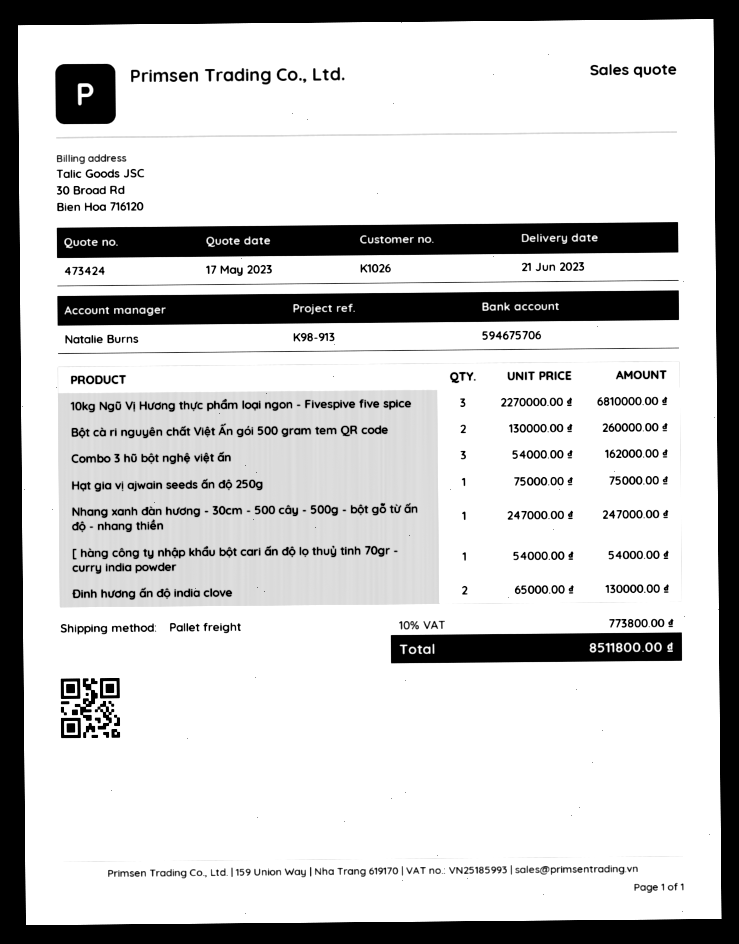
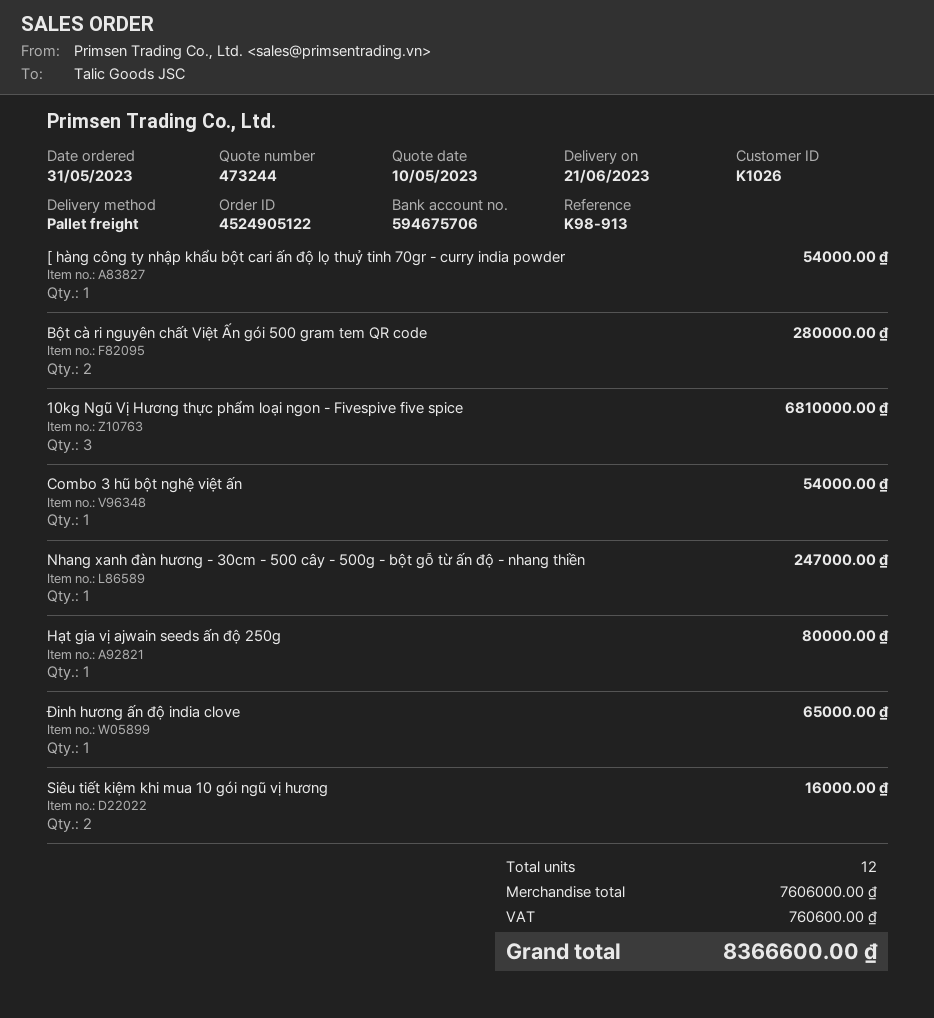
quote number: 473424 -> 473244
quote date: 2023-05-17 -> 2023-05-10
Bột cà ri nguyên chất Việt Ấn gói 500 gram tem QR code: 2 for 260000.00 -> 2 for 280000.00
Combo 3 hũ bột nghệ việt ấn: 3 for 162000.00 -> 1 for 54000.00
Hạt gia vị ajwain seeds ấn độ 250g: 1 for 75000.00 -> 1 for 80000.00
Đinh hương ấn độ india clove: 2 for 130000.00 -> 1 for 65000.00
Siêu tiết kiệm khi mua 10 gói ngũ vị hương: none -> 2 for 16000.00
tax: 773800.00 -> 760600.00
total: 8511800.00 -> 8366600.00

